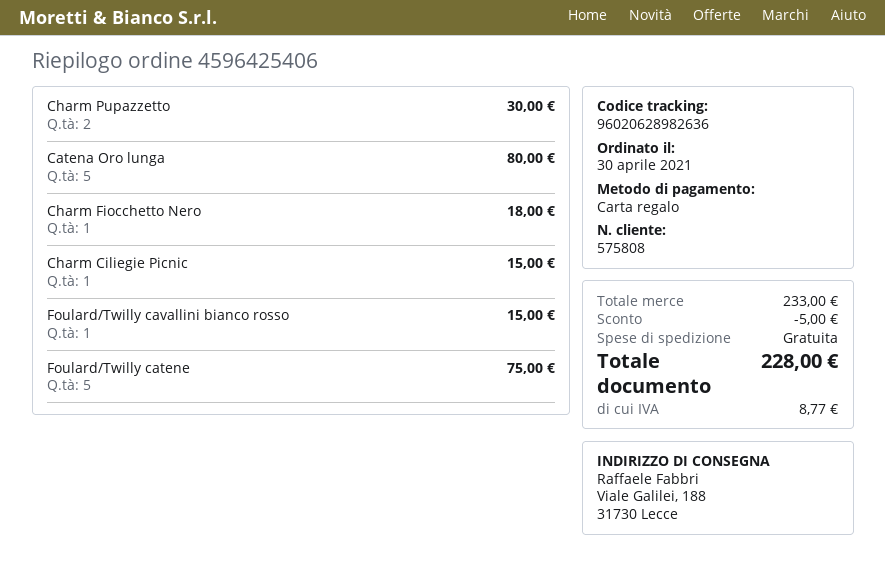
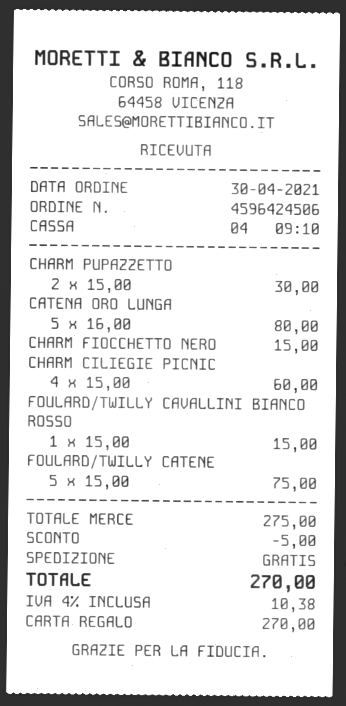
order number: 4596425406 -> 4596424506
Charm Fiocchetto Nero: 1 for 18.00 -> 1 for 15.00
Charm Ciliegie Picnic: 1 for 15.00 -> 4 for 60.00
subtotal: 233.00 -> 275.00
tax: 8.77 -> 10.38
total: 228.00 -> 270.00

